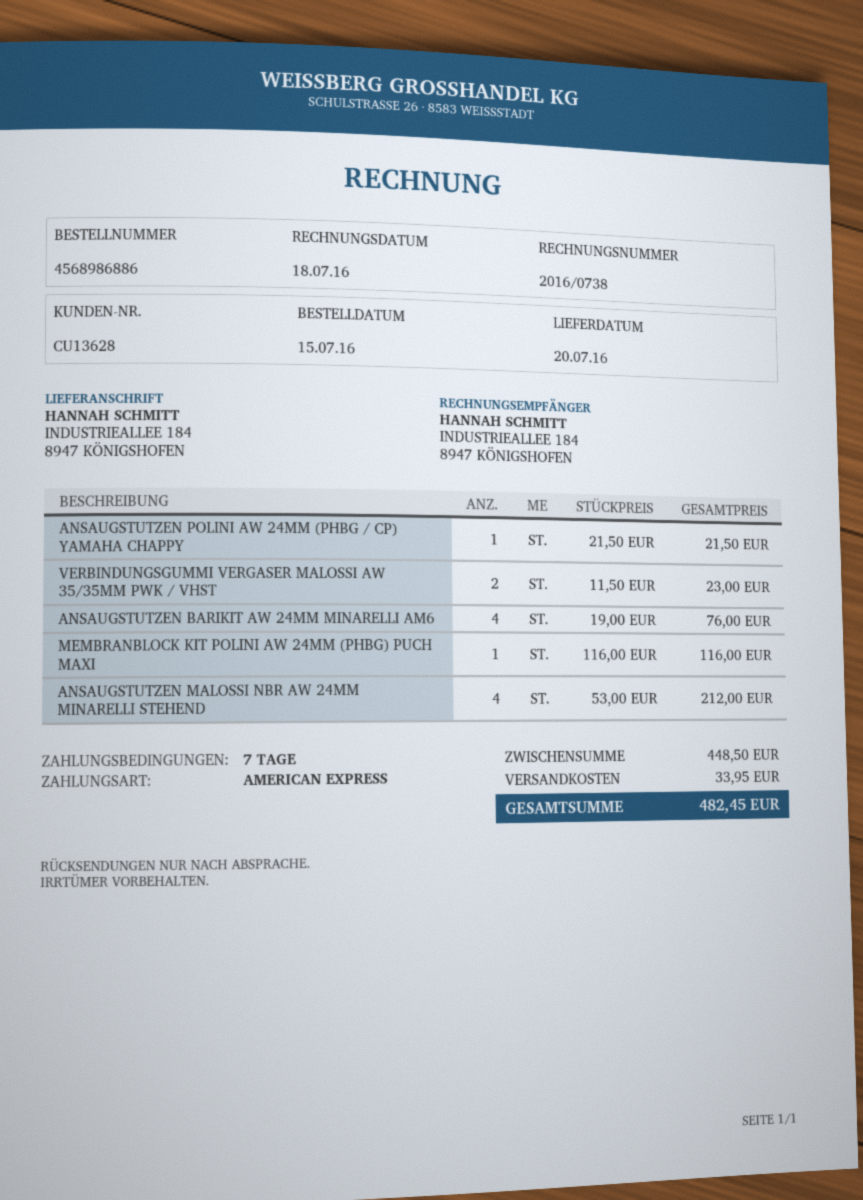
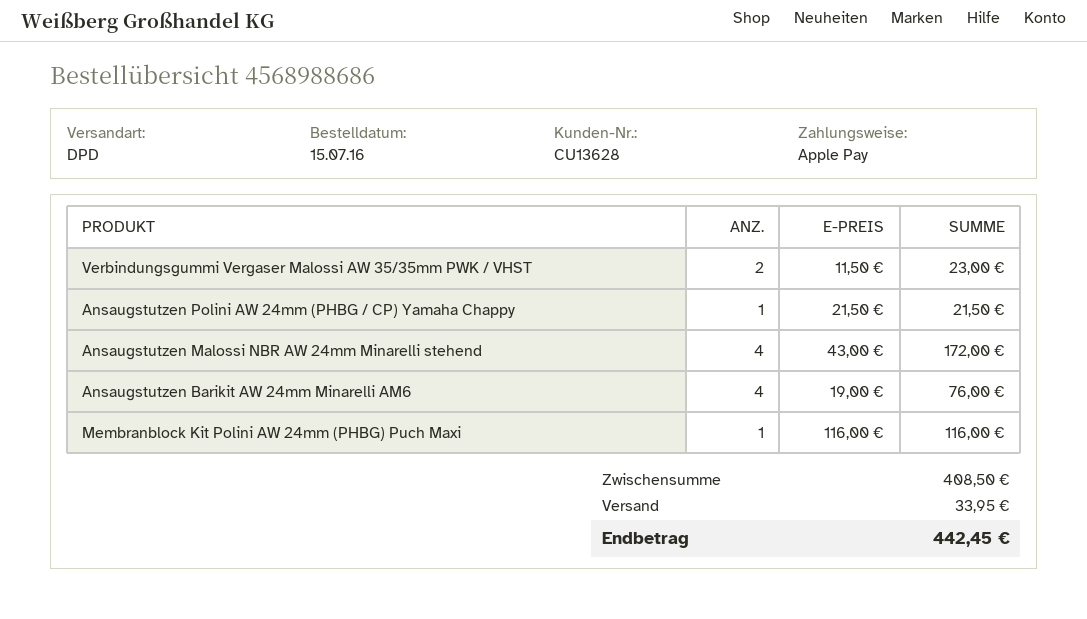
order number: 4568986886 -> 4568988686
payment method: American Express -> Apple Pay
ANSAUGSTUTZEN MALOSSI NBR AW 24MM MINARELLI STEHEND: 4 x 53.00 = 212.00 -> 4 x 43.00 = 172.00
subtotal: 448.50 -> 408.50
total: 482.45 -> 442.45

